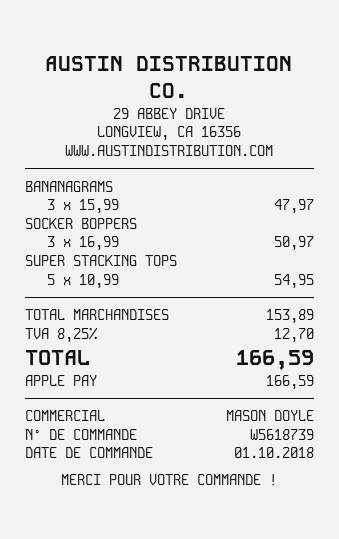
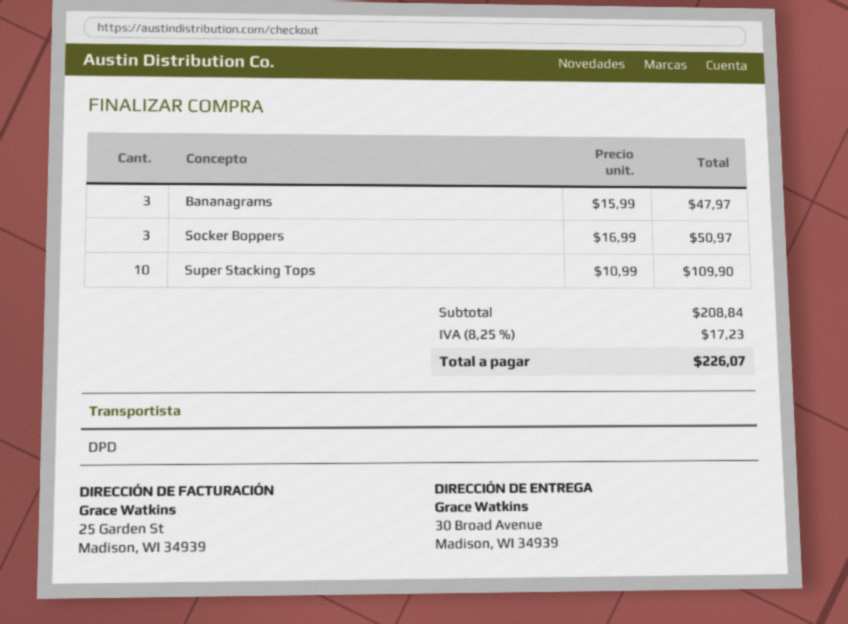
SUPER STACKING TOPS: 5 x 10.99 = 54.95 -> 10 x 10.99 = 109.90
subtotal: 153.89 -> 208.84
tax: 8.25% = 12.70 -> 8.25% = 17.23
total: 166.59 -> 226.07

